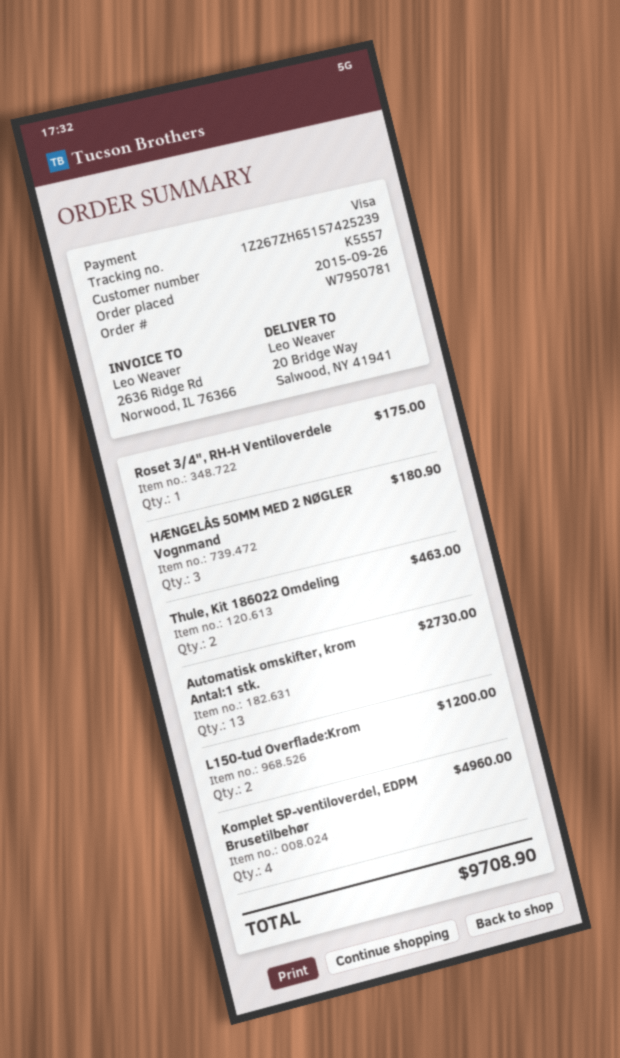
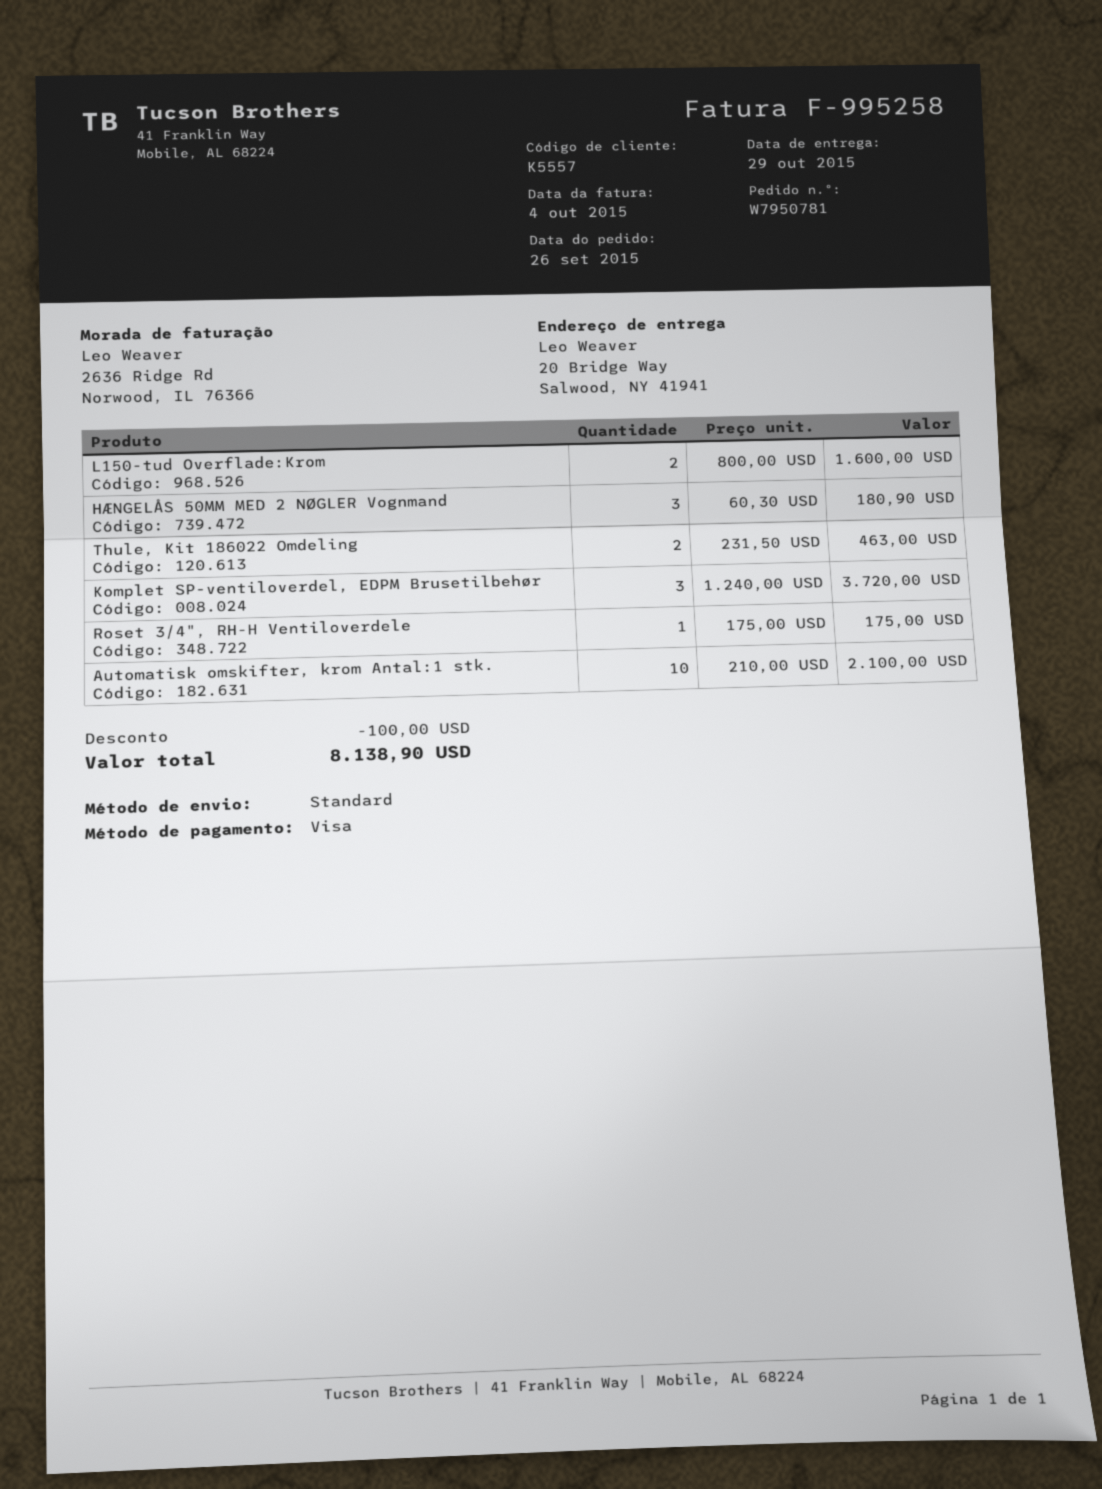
Automatisk omskifter, krom Antal:1 stk.: 13 for 2730.00 -> 10 for 2100.00
L150-tud Overflade:Krom: 2 for 1200.00 -> 2 for 1600.00
Komplet SP-ventiloverdel, EDPM Brusetilbehør: 4 for 4960.00 -> 3 for 3720.00
discount: none -> 100.00
total: 9708.90 -> 8138.90

